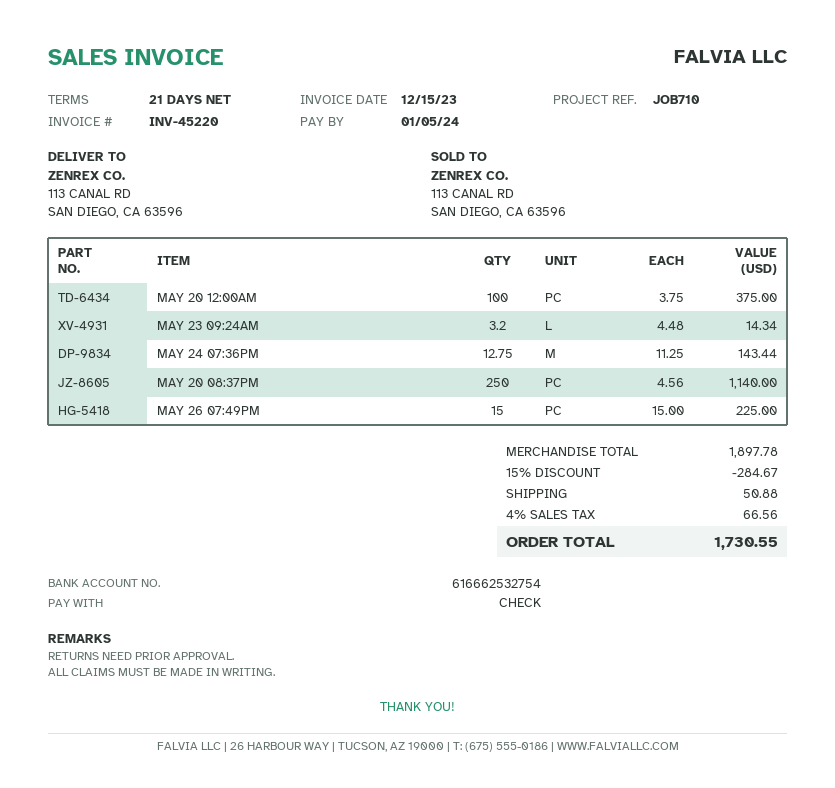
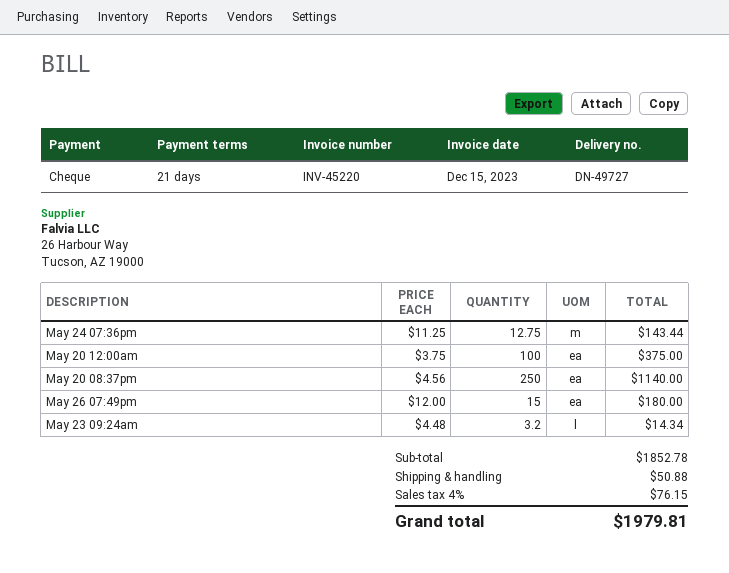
MAY 26 07:49PM: 15 x 15.00 = 225.00 -> 15 x 12.00 = 180.00
subtotal: 1897.78 -> 1852.78
discount: 15% = 284.67 -> none
tax: 4% = 66.56 -> 4% = 76.15
total: 1730.55 -> 1979.81

